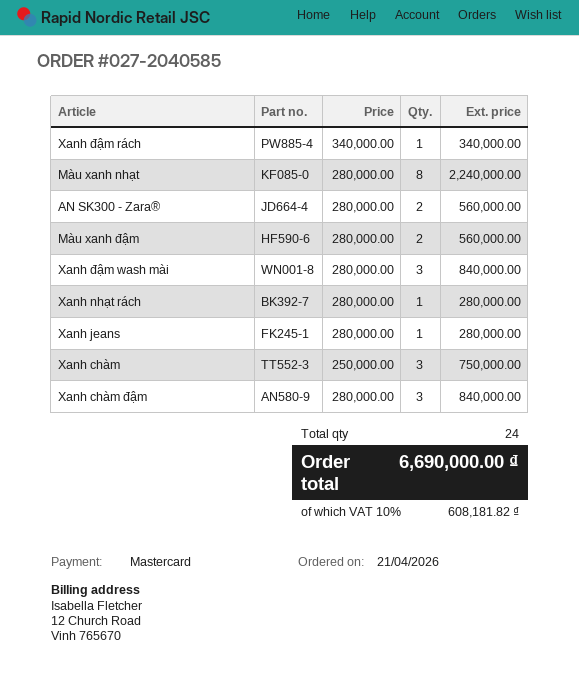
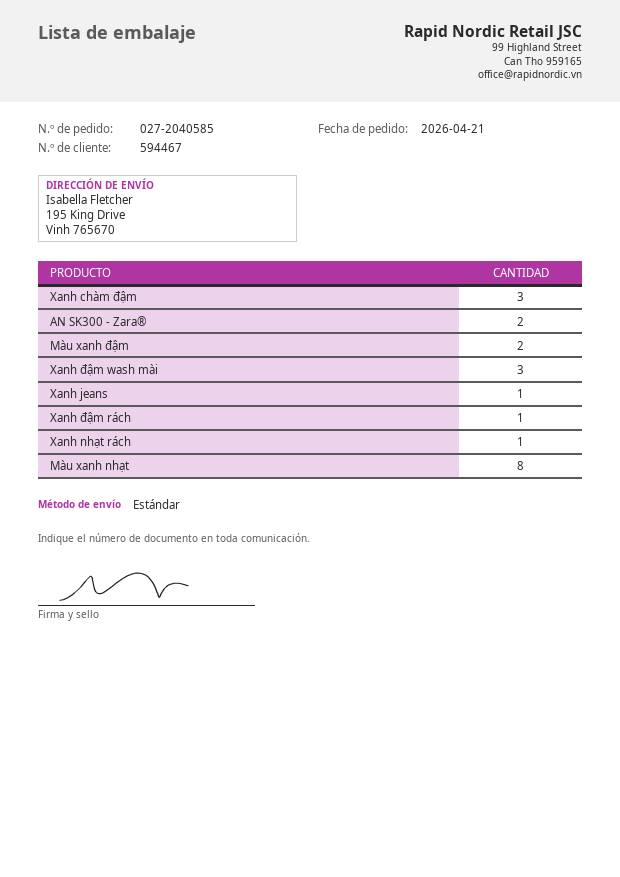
Xanh chàm: 3 -> none

